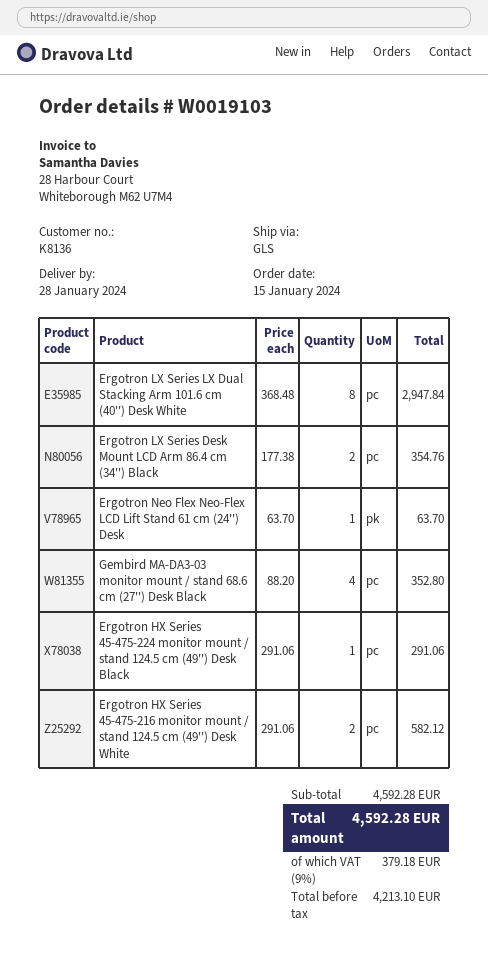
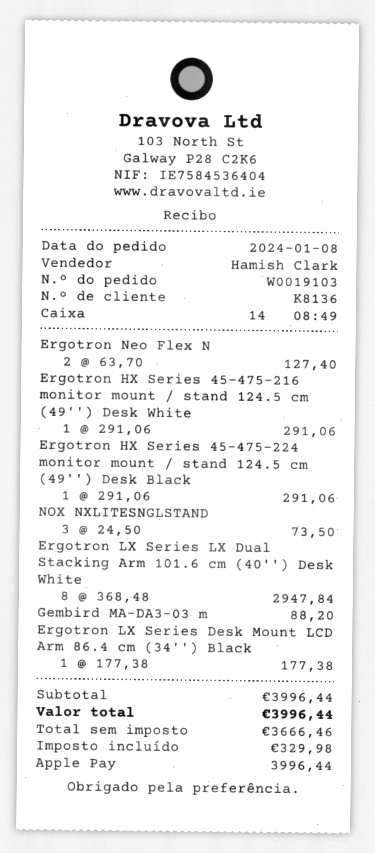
order date: 2024-01-15 -> 2024-01-08
Ergotron LX Series Desk Mount LCD Arm 86.4 cm (34'') Black: 2 x 177.38 = 354.76 -> 1 x 177.38 = 177.38
Ergotron Neo Flex Neo-Flex LCD Lift Stand 61 cm (24'') Desk: 1 x 63.70 = 63.70 -> 2 x 63.70 = 127.40
Gembird MA-DA3-03 monitor mount / stand 68.6 cm (27'') Desk Black: 4 x 88.20 = 352.80 -> 1 x 88.20 = 88.20
Ergotron HX Series 45-475-216 monitor mount / stand 124.5 cm (49'') Desk White: 2 x 291.06 = 582.12 -> 1 x 291.06 = 291.06
NOX NXLITESNGLSTAND: none -> 3 x 24.50 = 73.50
subtotal: 4592.28 -> 3996.44
net: 4213.10 -> 3666.46
tax: 379.18 -> 329.98
total: 4592.28 -> 3996.44

